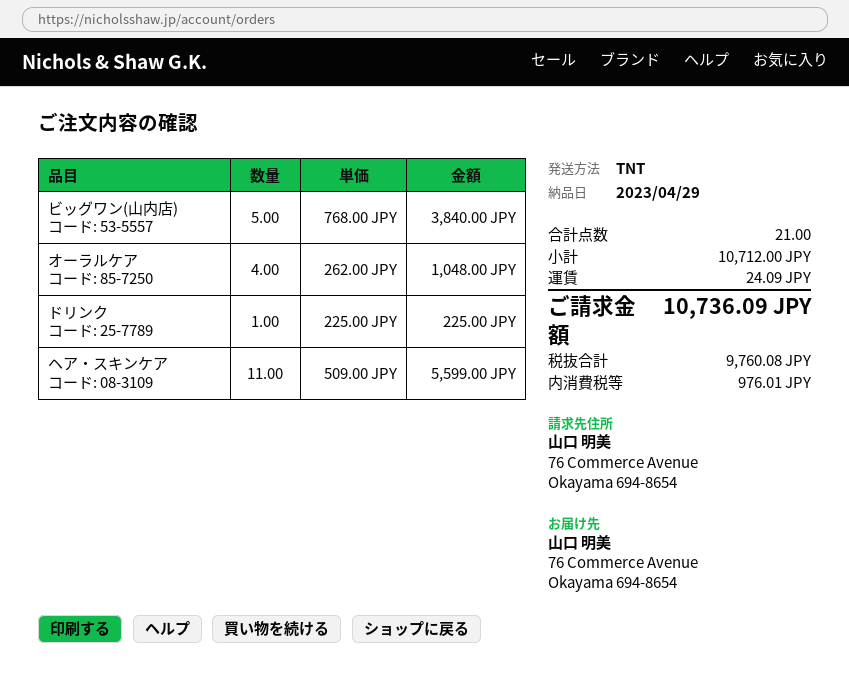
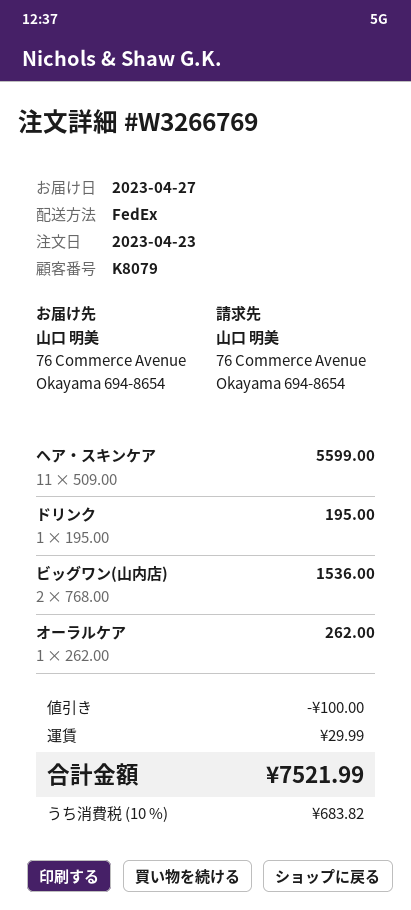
delivery date: 2023-04-29 -> 2023-04-27
shipping method: TNT -> FedEx
ビッグワン(山内店): 5 x 768.00 = 3840.00 -> 2 x 768.00 = 1536.00
オーラルケア: 4 x 262.00 = 1048.00 -> 1 x 262.00 = 262.00
ドリンク: 1 x 225.00 = 225.00 -> 1 x 195.00 = 195.00
discount: none -> 100.00
shipping: 24.09 -> 29.99
tax: 976.01 -> 683.82
total: 10736.09 -> 7521.99

